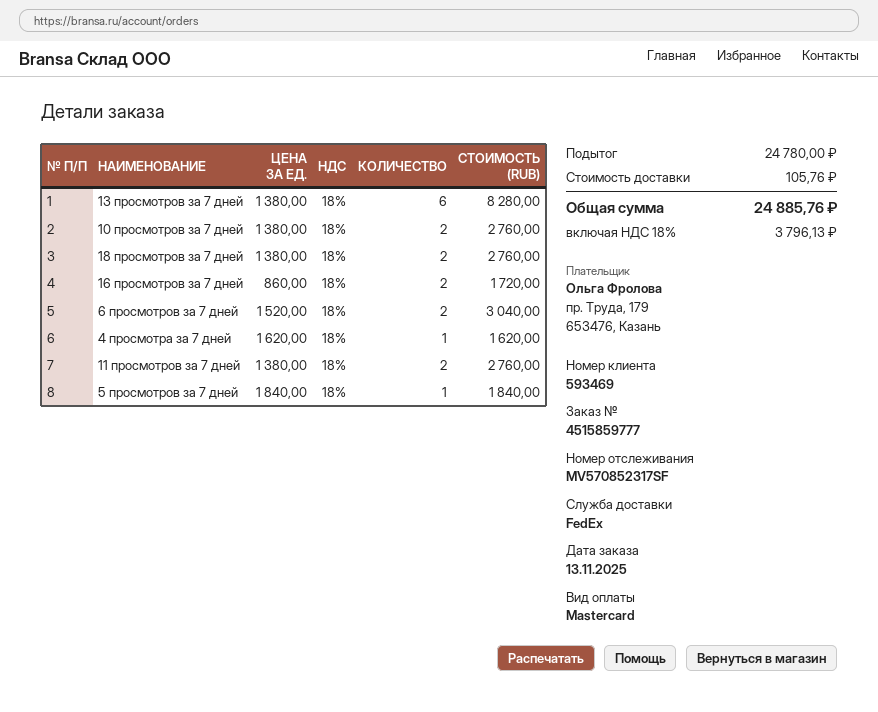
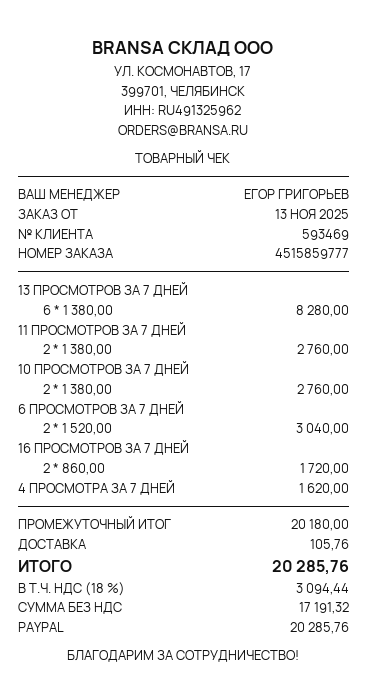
payment method: Mastercard -> PayPal
18 просмотров за 7 дней: 2 x 1380.00 = 2760.00 -> none
5 просмотров за 7 дней: 1 x 1840.00 = 1840.00 -> none
subtotal: 24780.00 -> 20180.00
tax: 18% = 3796.13 -> 18% = 3094.44
total: 24885.76 -> 20285.76

